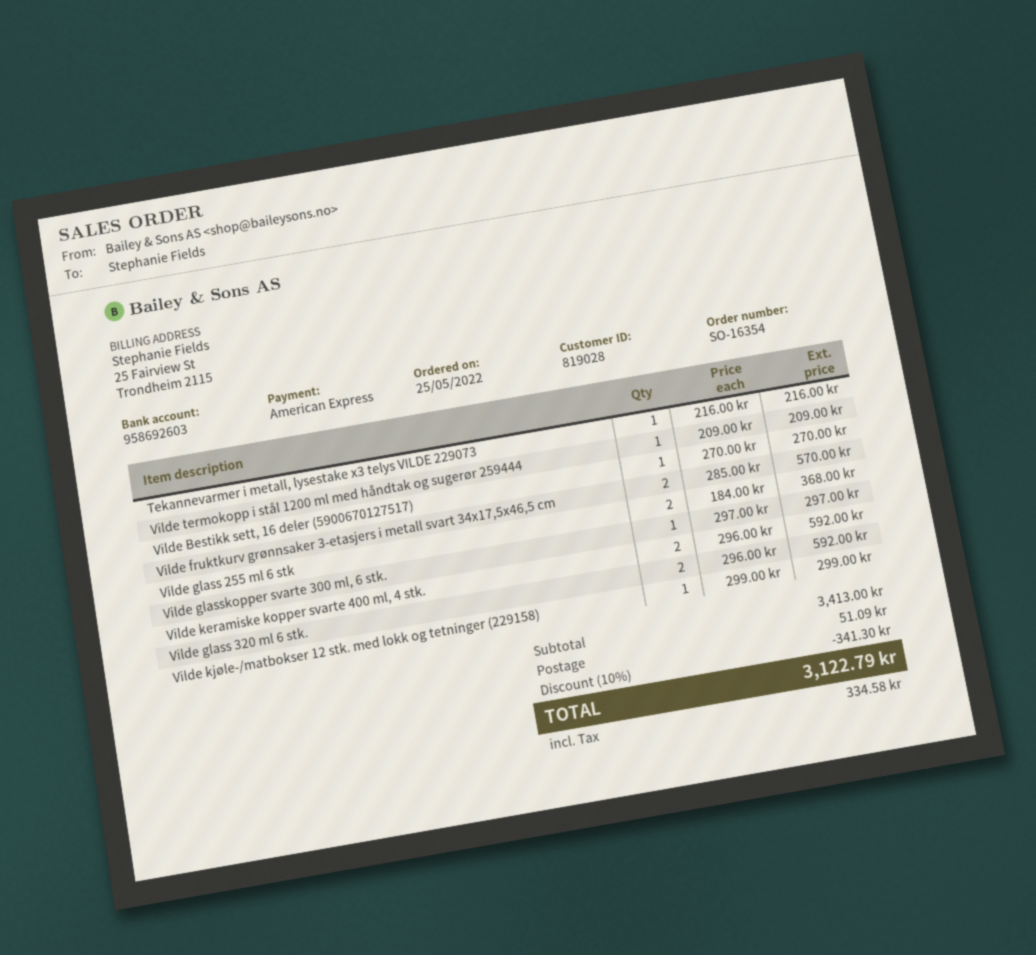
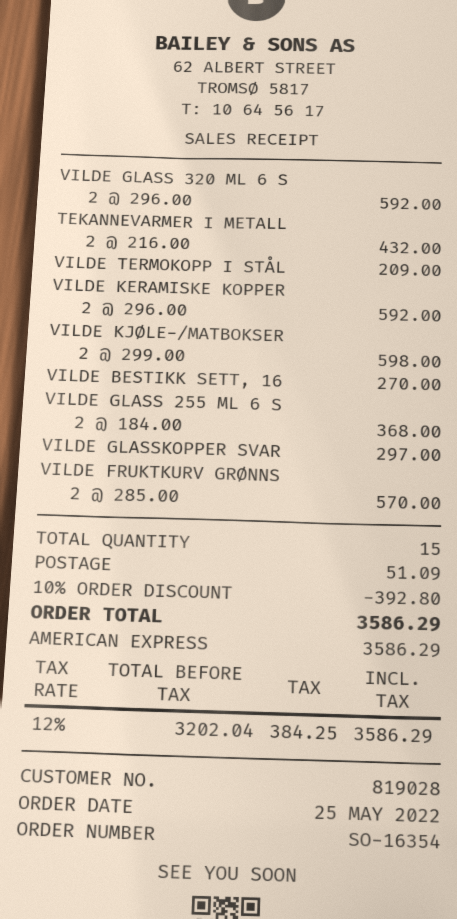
Tekannevarmer i metall, lysestake x3 telys VILDE 229073: 1 x 216.00 = 216.00 -> 2 x 216.00 = 432.00
Vilde kjøle-/matbokser 12 stk. med lokk og tetninger (229158): 1 x 299.00 = 299.00 -> 2 x 299.00 = 598.00
discount: 10% = 341.30 -> 10% = 392.80
tax: 334.58 -> 384.25
total: 3122.79 -> 3586.29

